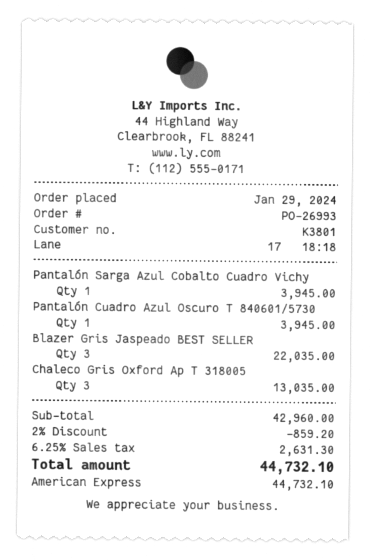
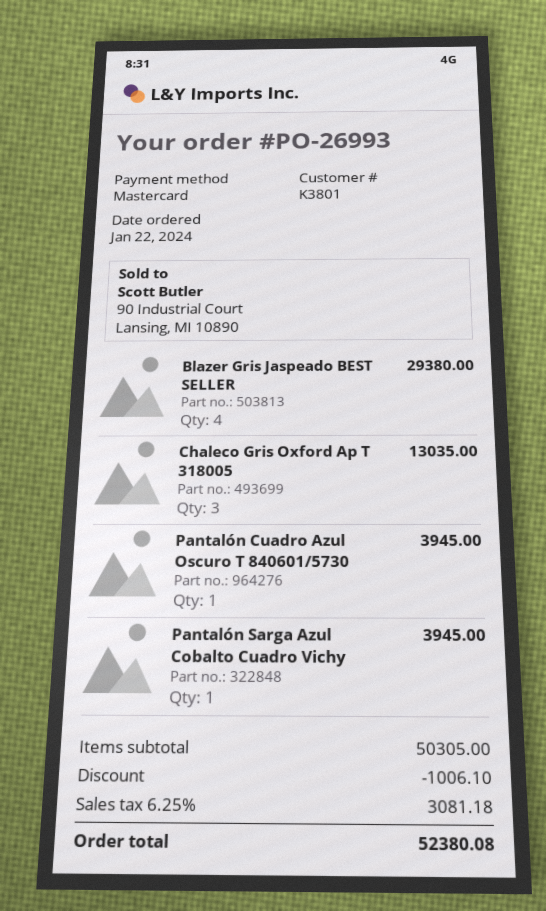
order date: 2024-01-29 -> 2024-01-22
payment method: American Express -> Mastercard
Blazer Gris Jaspeado BEST SELLER: 3 for 22035.00 -> 4 for 29380.00
subtotal: 42960.00 -> 50305.00
discount: 859.20 -> 1006.10
tax: 6.25% = 2631.30 -> 6.25% = 3081.18
total: 44732.10 -> 52380.08

